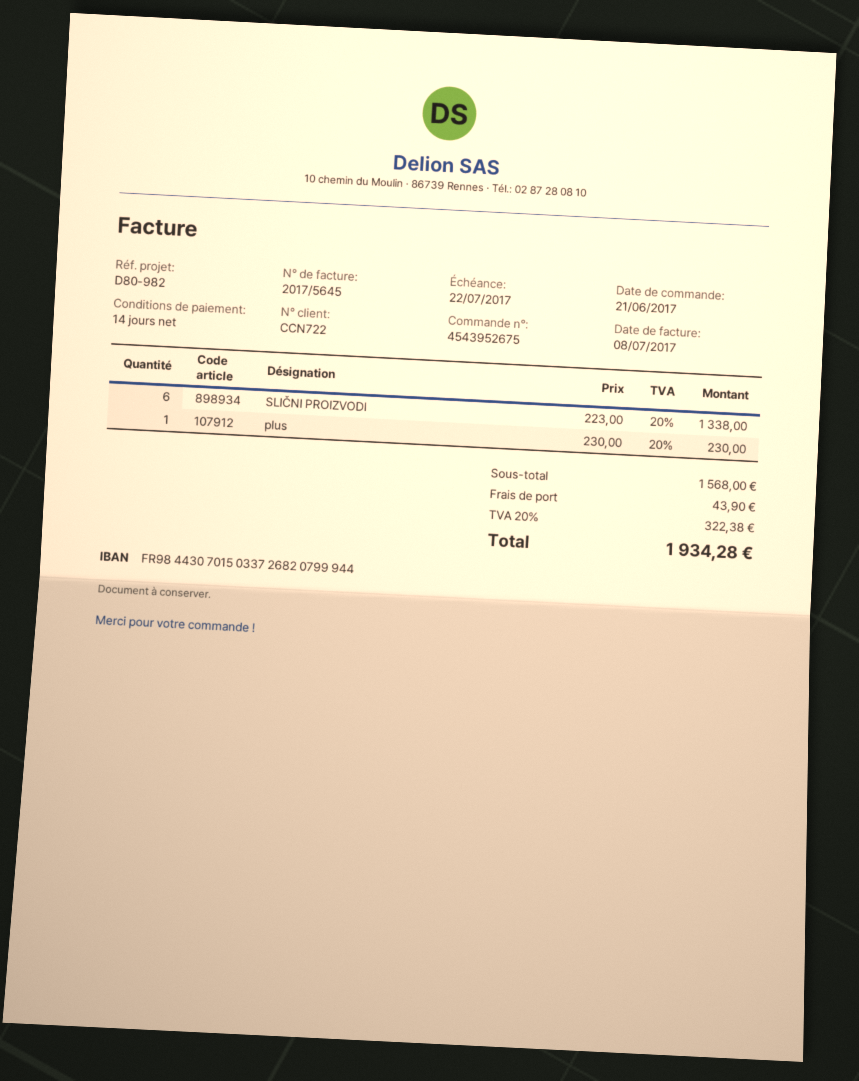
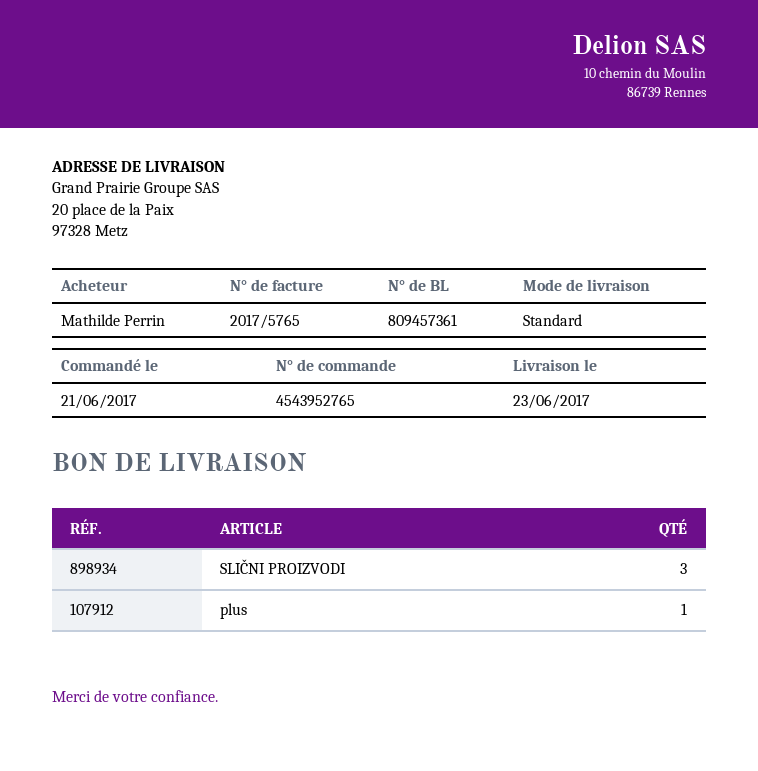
order number: 4543952675 -> 4543952765
invoice number: 2017/5645 -> 2017/5765
SLIČNI PROIZVODI: 6 -> 3

